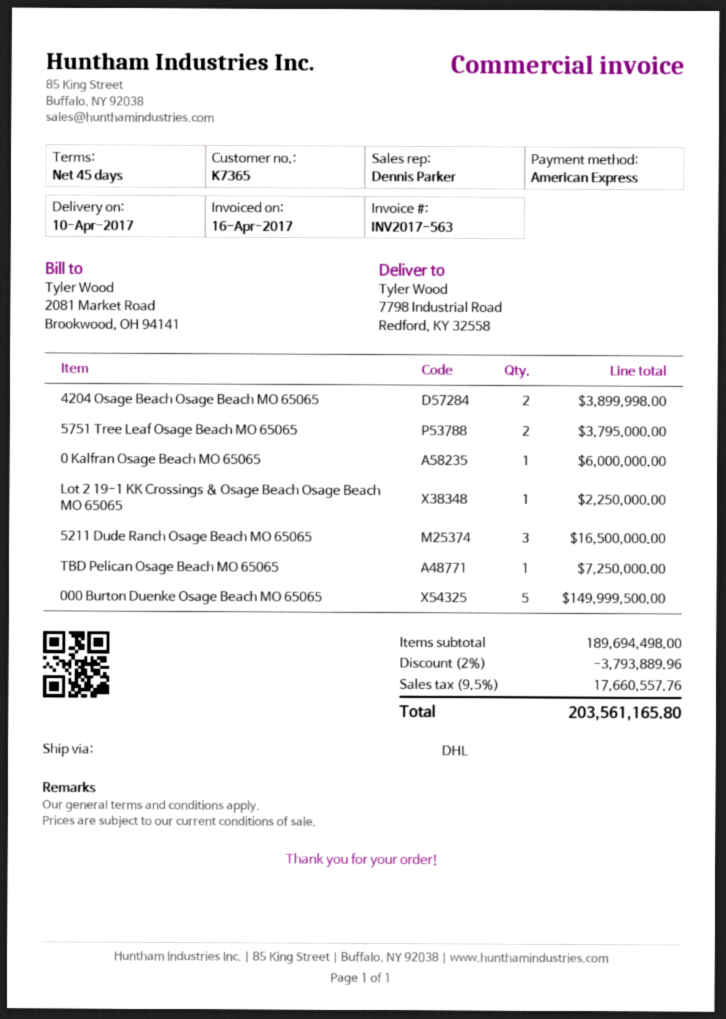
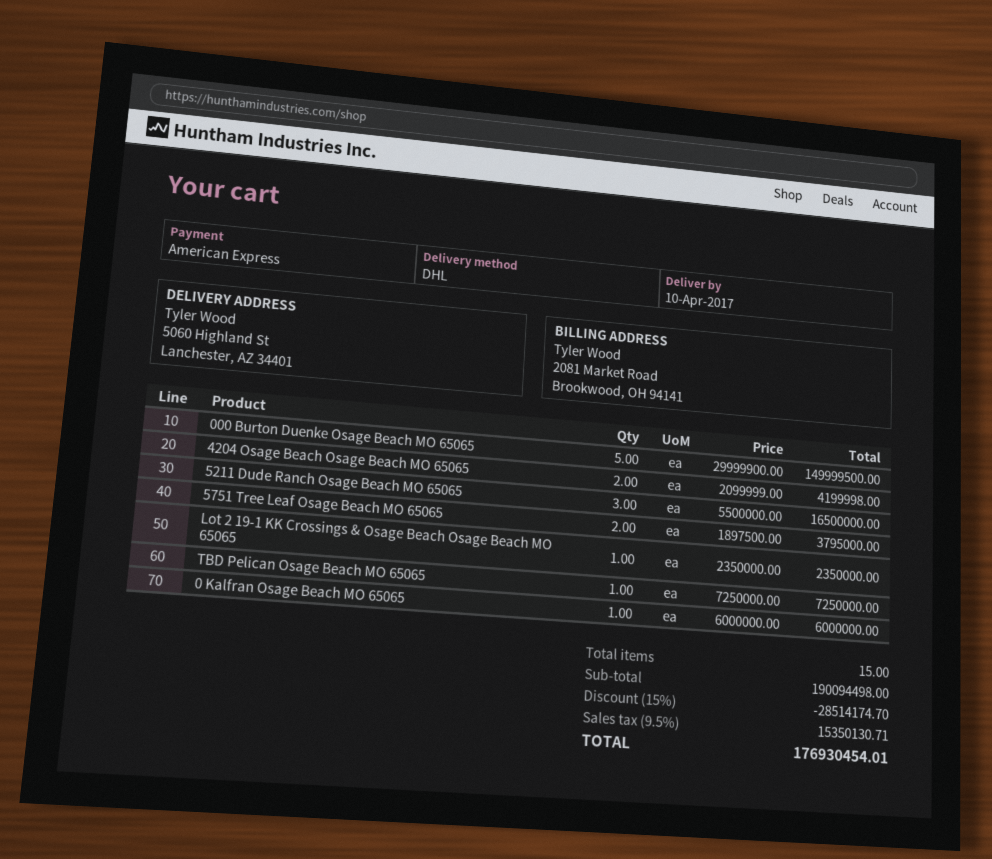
ship to: 7798 Industrial Road, Redford, KY 32558 -> 5060 Highland St, Lanchester, AZ 34401
4204 Osage Beach Osage Beach MO 65065: 2 for 3899998.00 -> 2 for 4199998.00
Lot 2 19-1 KK Crossings & Osage Beach Osage Beach MO 65065: 1 for 2250000.00 -> 1 for 2350000.00
subtotal: 189694498.00 -> 190094498.00
discount: 2% = 3793889.96 -> 15% = 28514174.70
tax: 9.5% = 17660557.76 -> 9.5% = 15350130.71
total: 203561165.80 -> 176930454.01

